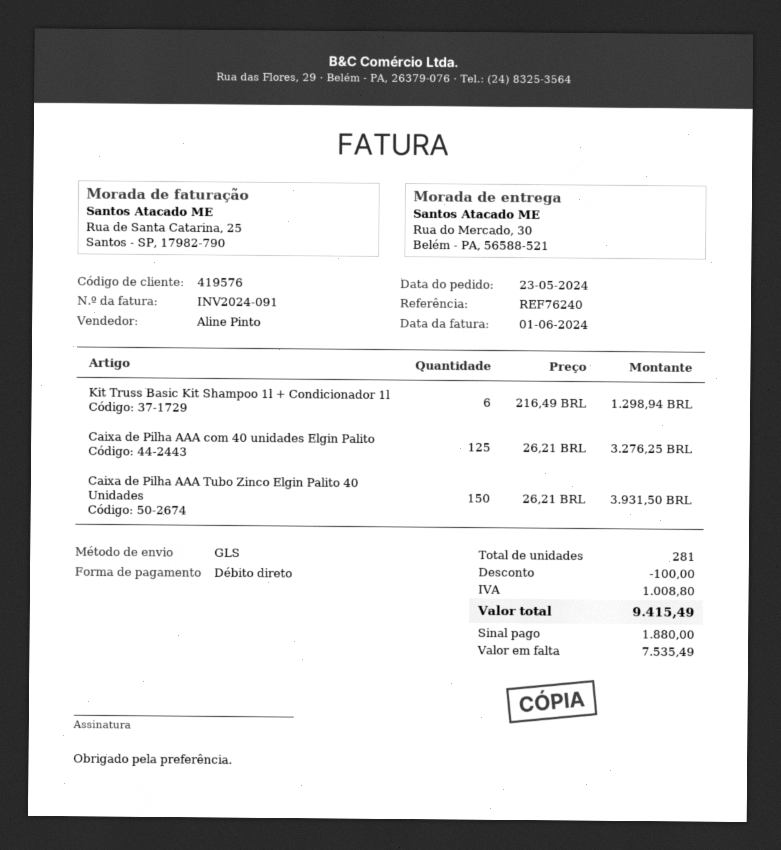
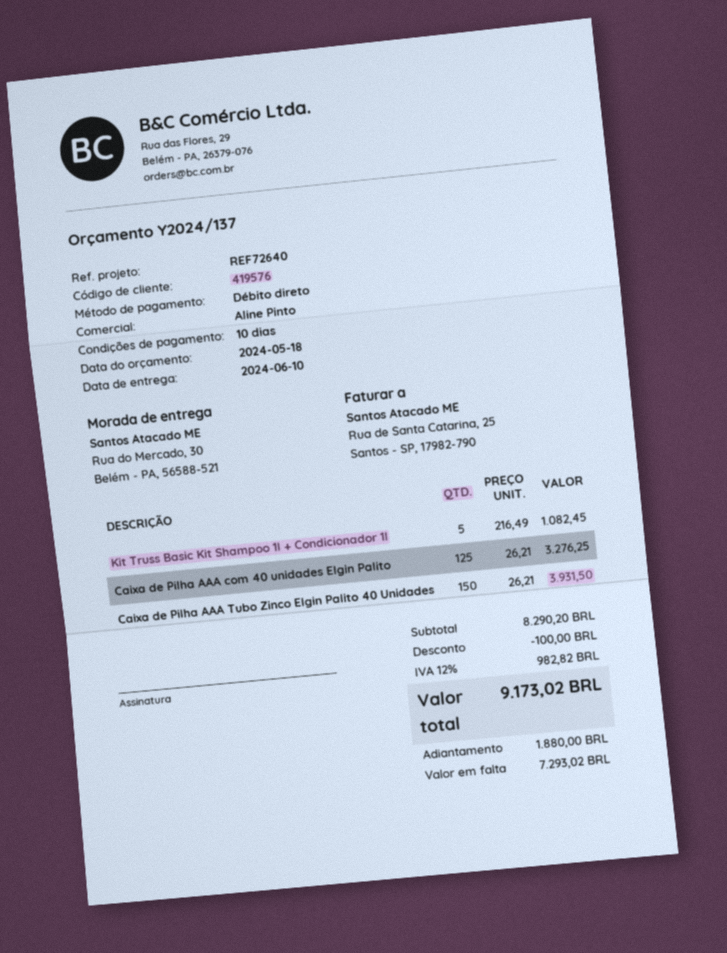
reference: REF76240 -> REF72640
Kit Truss Basic Kit Shampoo 1l + Condicionador 1l: 6 x 216.49 = 1298.94 -> 5 x 216.49 = 1082.45
tax: 1008.80 -> 982.82
total: 9415.49 -> 9173.02
balance: 7535.49 -> 7293.02

